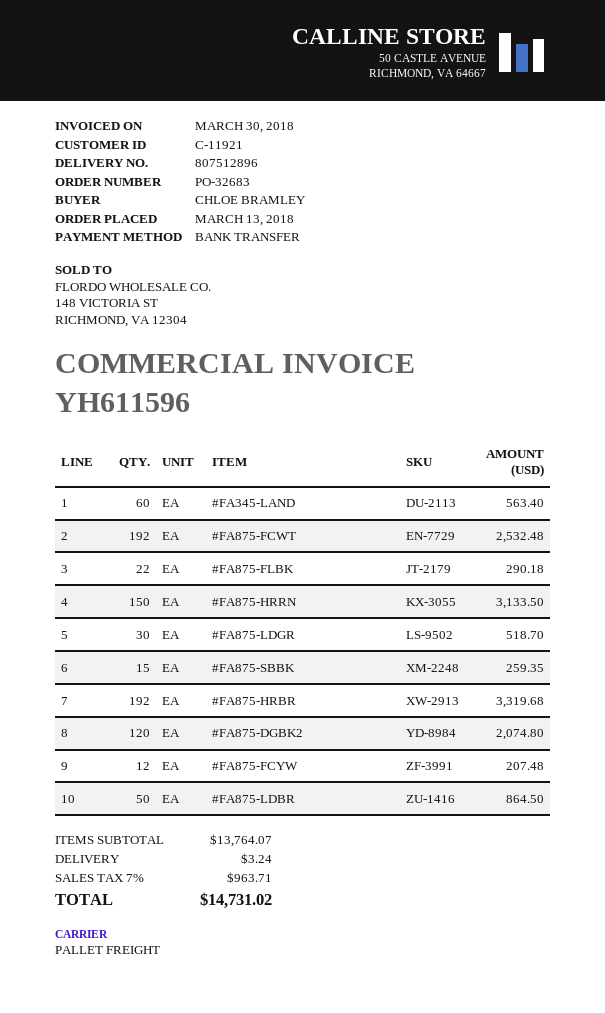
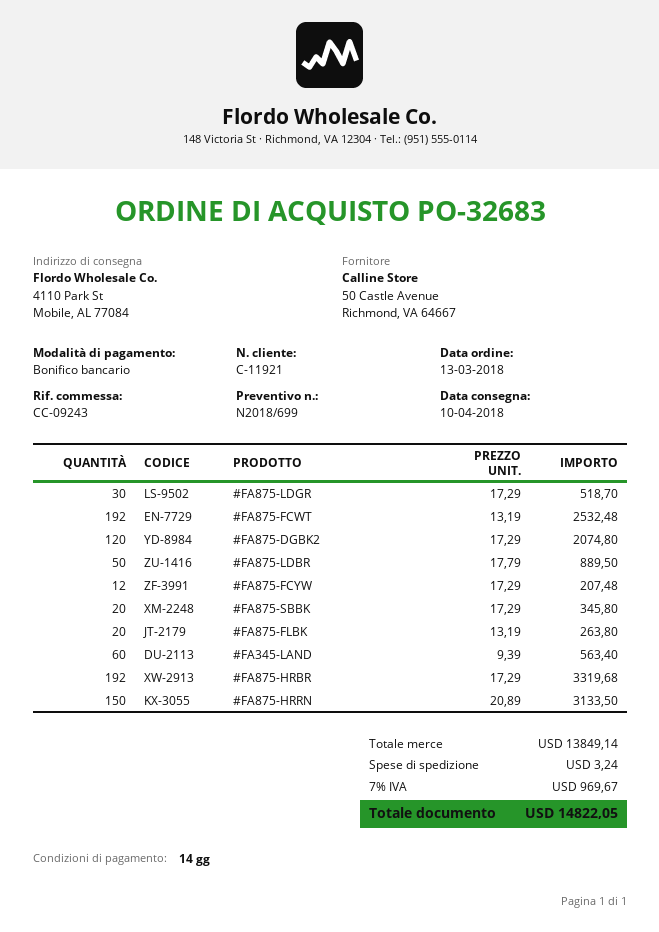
#FA875-FLBK: 22 for 290.18 -> 20 for 263.80
#FA875-SBBK: 15 for 259.35 -> 20 for 345.80
#FA875-LDBR: 50 for 864.50 -> 50 for 889.50
subtotal: 13764.07 -> 13849.14
tax: 7% = 963.71 -> 7% = 969.67
total: 14731.02 -> 14822.05

